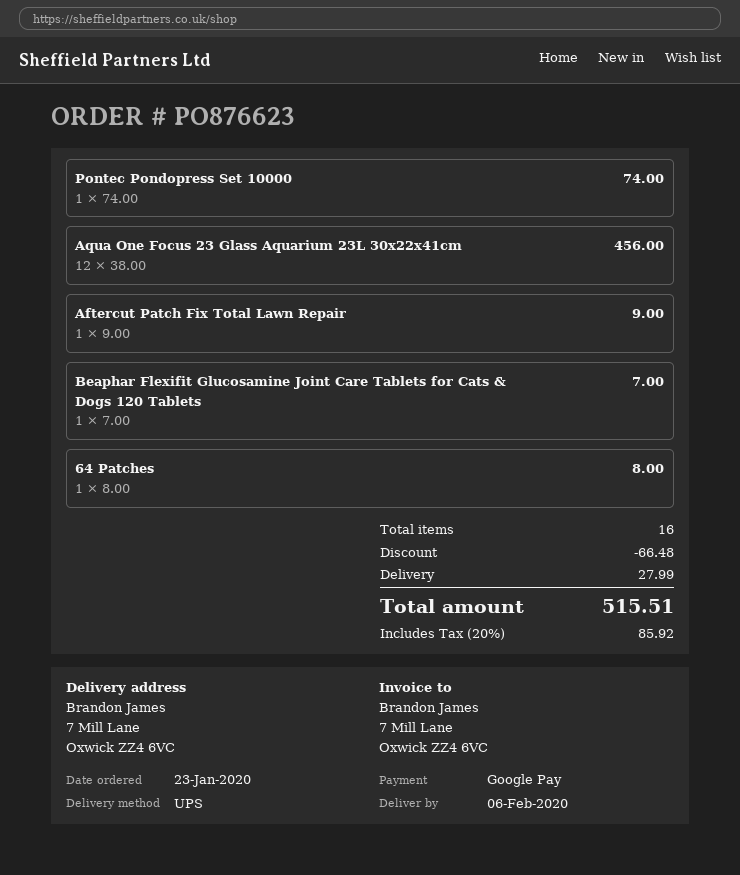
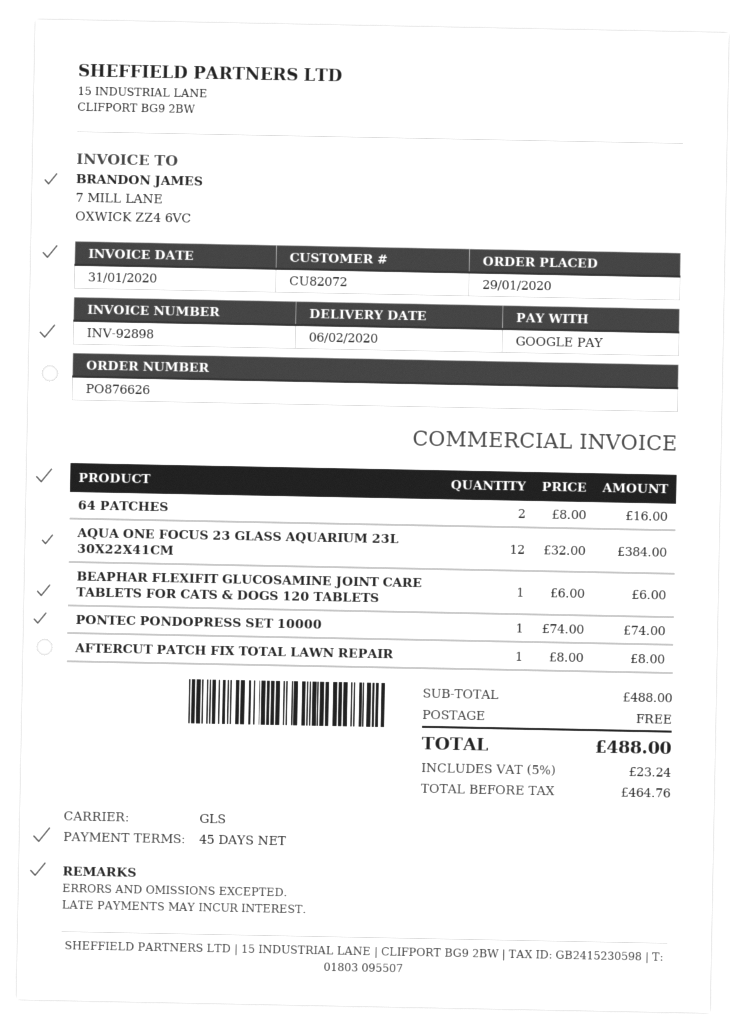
order number: PO876623 -> PO876626
order date: 2020-01-23 -> 2020-01-29
shipping method: UPS -> GLS
Aqua One Focus 23 Glass Aquarium 23L 30x22x41cm: 12 x 38.00 = 456.00 -> 12 x 32.00 = 384.00
Aftercut Patch Fix Total Lawn Repair: 1 x 9.00 = 9.00 -> 1 x 8.00 = 8.00
Beaphar Flexifit Glucosamine Joint Care Tablets for Cats & Dogs 120 Tablets: 1 x 7.00 = 7.00 -> 1 x 6.00 = 6.00
64 Patches: 1 x 8.00 = 8.00 -> 2 x 8.00 = 16.00
discount: 66.48 -> none
shipping: 27.99 -> 0.00
tax: 20% = 85.92 -> 5% = 23.24
total: 515.51 -> 488.00

